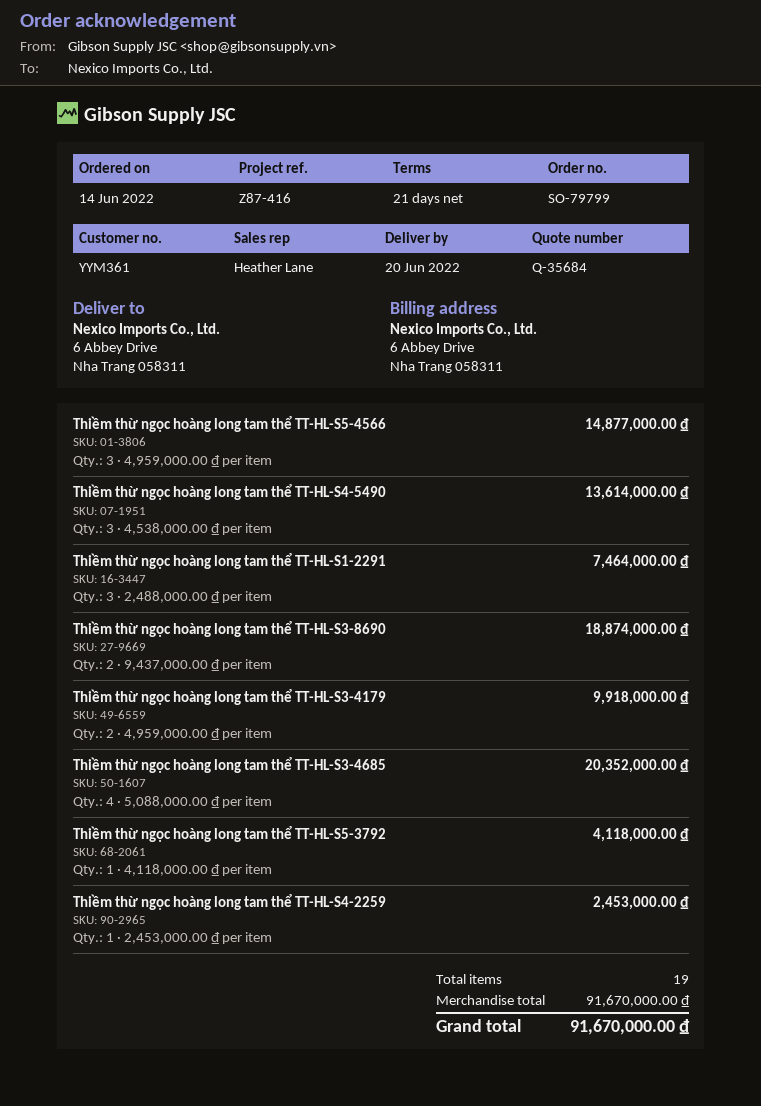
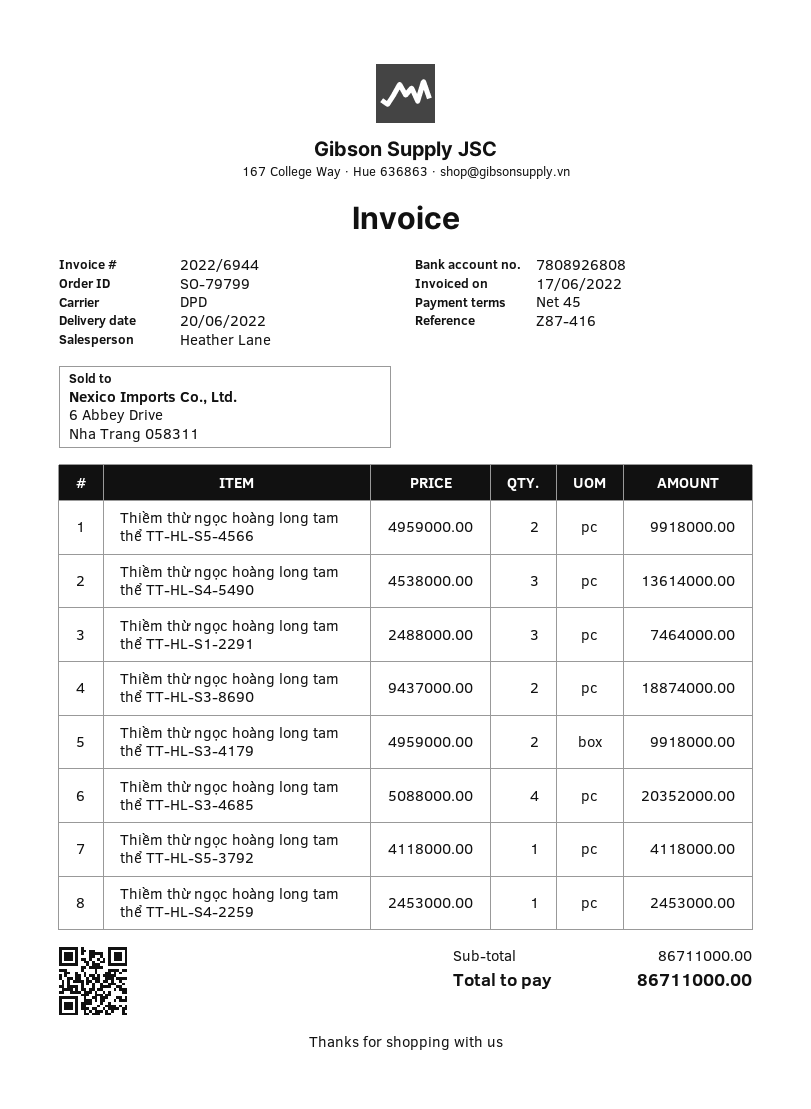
payment terms: 21 days -> 45 days
Thiềm thừ ngọc hoàng long tam thể TT-HL-S5-4566: 3 x 4959000.00 = 14877000.00 -> 2 x 4959000.00 = 9918000.00
subtotal: 91670000.00 -> 86711000.00
total: 91670000.00 -> 86711000.00

